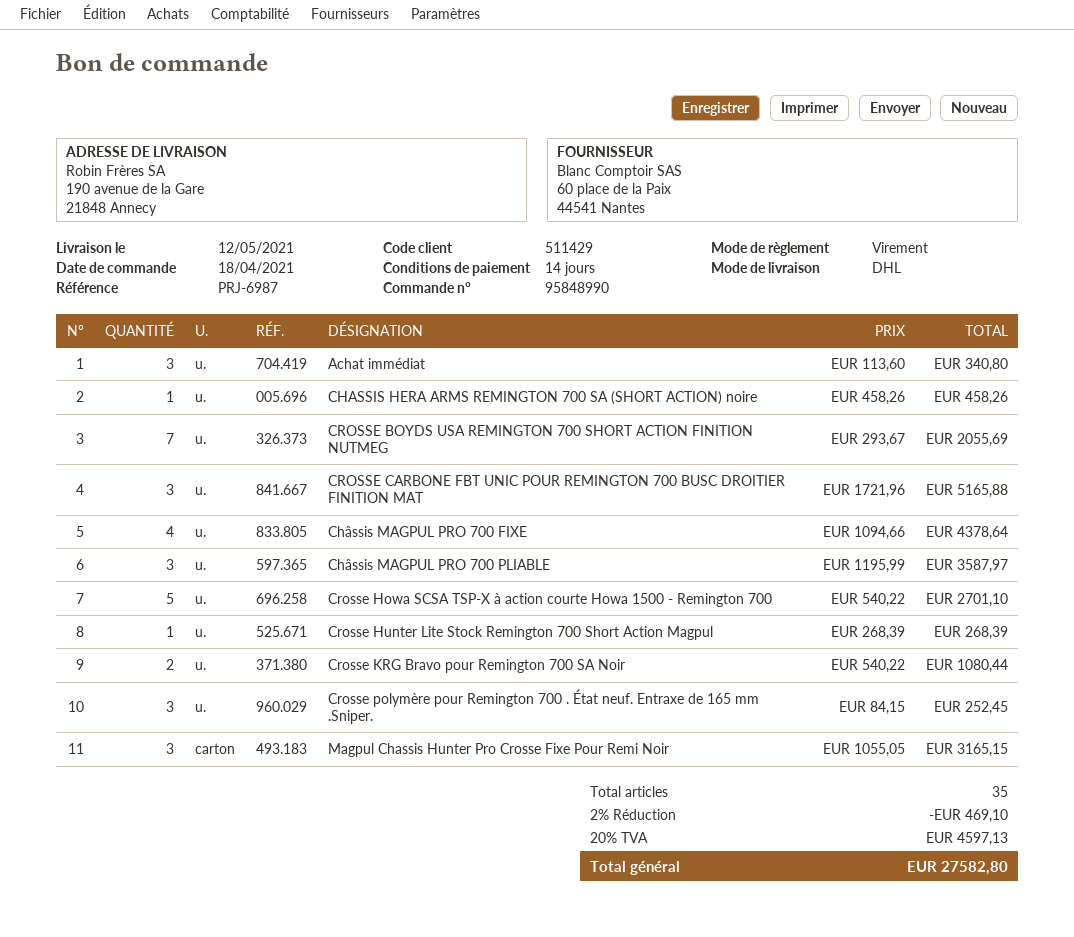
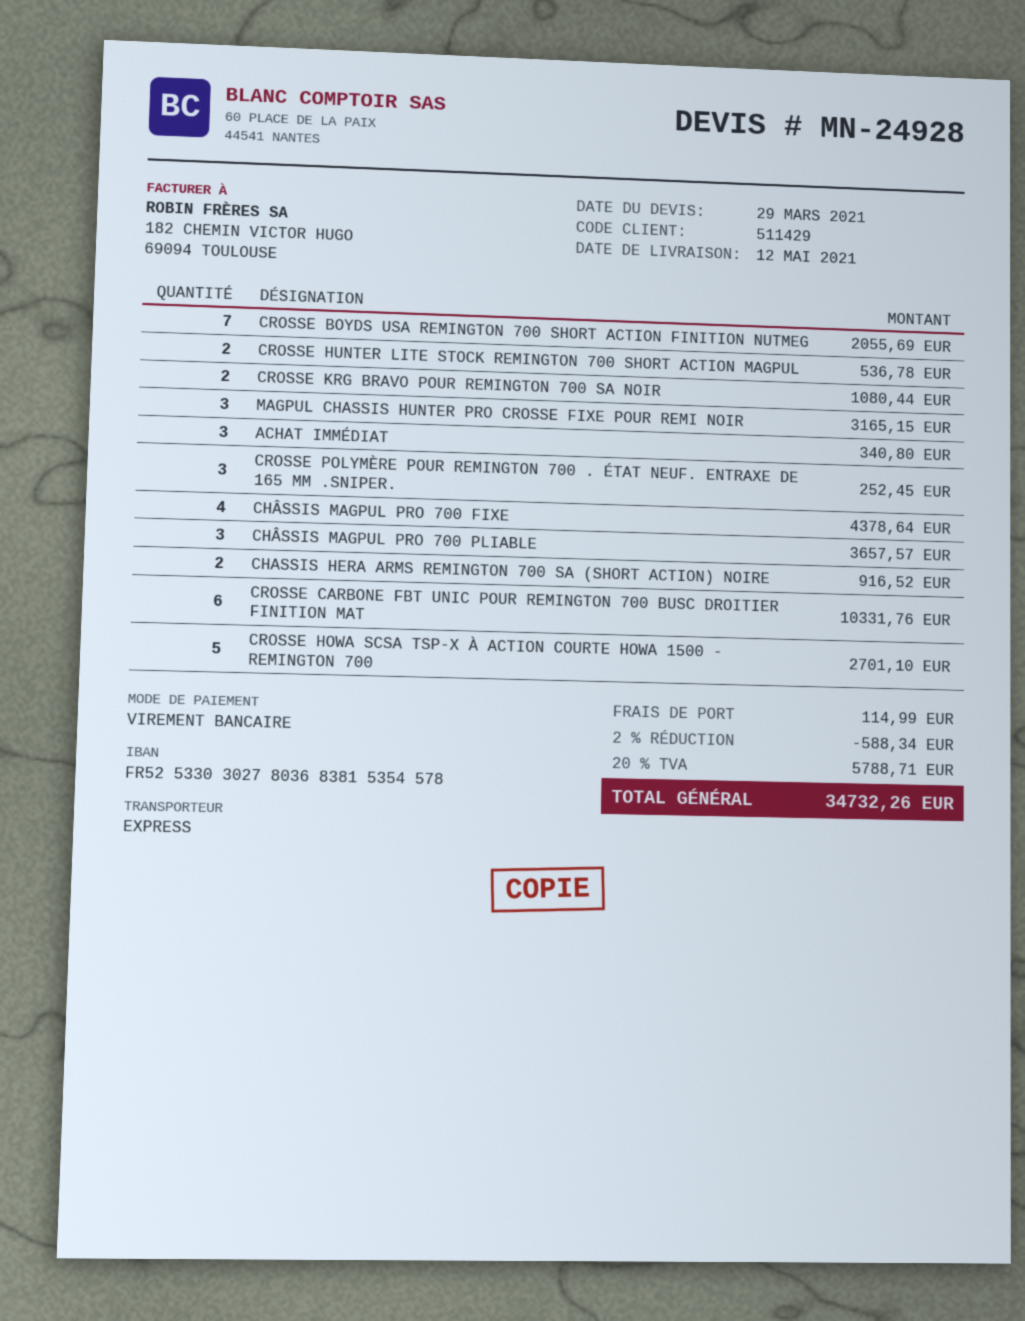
shipping method: DHL -> express
CHASSIS HERA ARMS REMINGTON 700 SA (SHORT ACTION) noire: 1 for 458.26 -> 2 for 916.52
CROSSE CARBONE FBT UNIC POUR REMINGTON 700 BUSC DROITIER FINITION MAT: 3 for 5165.88 -> 6 for 10331.76
Châssis MAGPUL PRO 700 PLIABLE: 3 for 3587.97 -> 3 for 3657.57
Crosse Hunter Lite Stock Remington 700 Short Action Magpul: 1 for 268.39 -> 2 for 536.78
discount: 2% = 469.10 -> 2% = 588.34
shipping: none -> 114.99
tax: 20% = 4597.13 -> 20% = 5788.71
total: 27582.80 -> 34732.26

